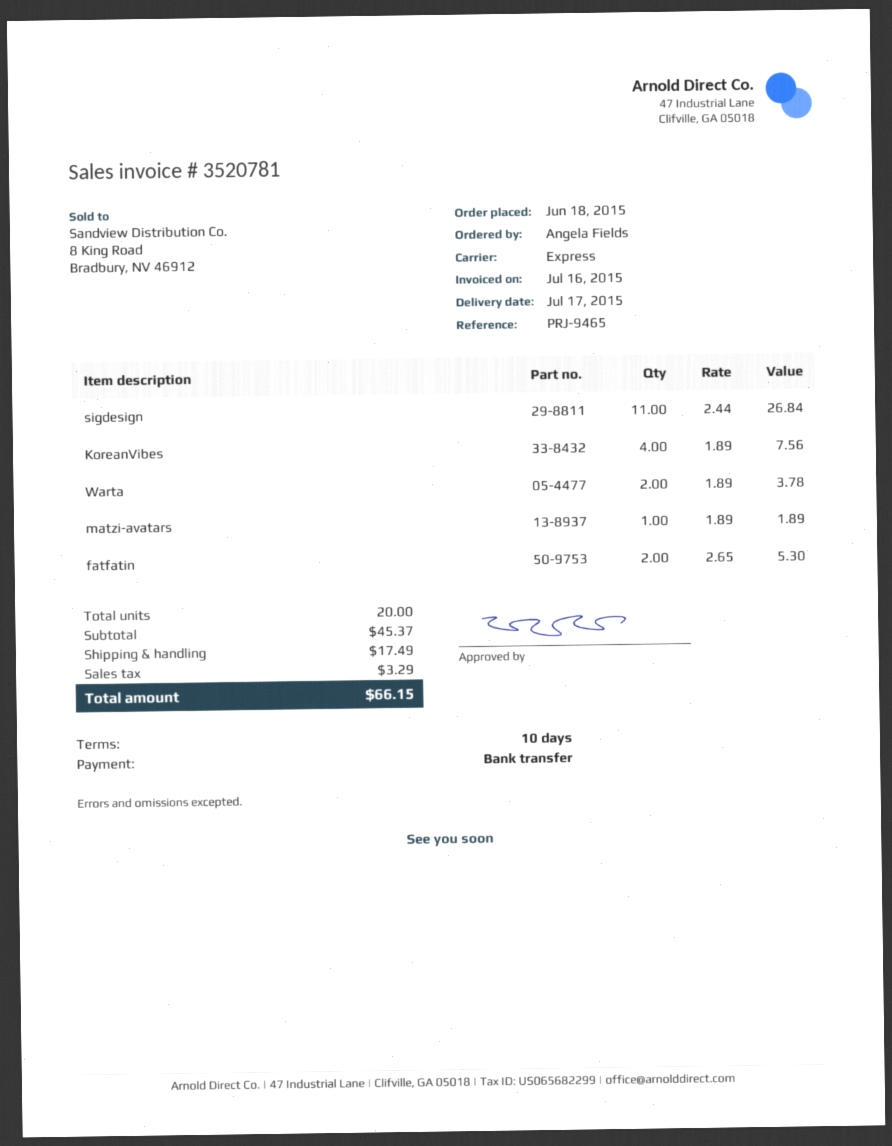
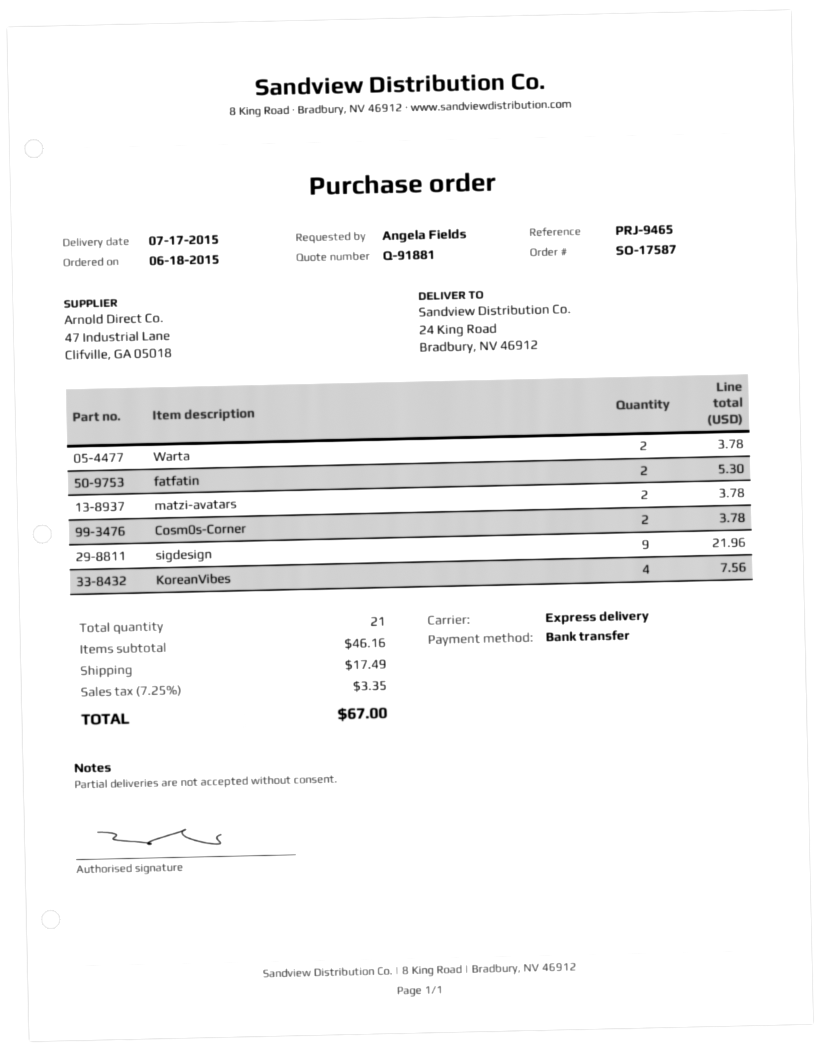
sigdesign: 11 for 26.84 -> 9 for 21.96
matzi-avatars: 1 for 1.89 -> 2 for 3.78
Cosm0s-Corner: none -> 2 for 3.78
total quantity: 20 -> 21
subtotal: 45.37 -> 46.16
tax: 3.29 -> 3.35
total: 66.15 -> 67.00

